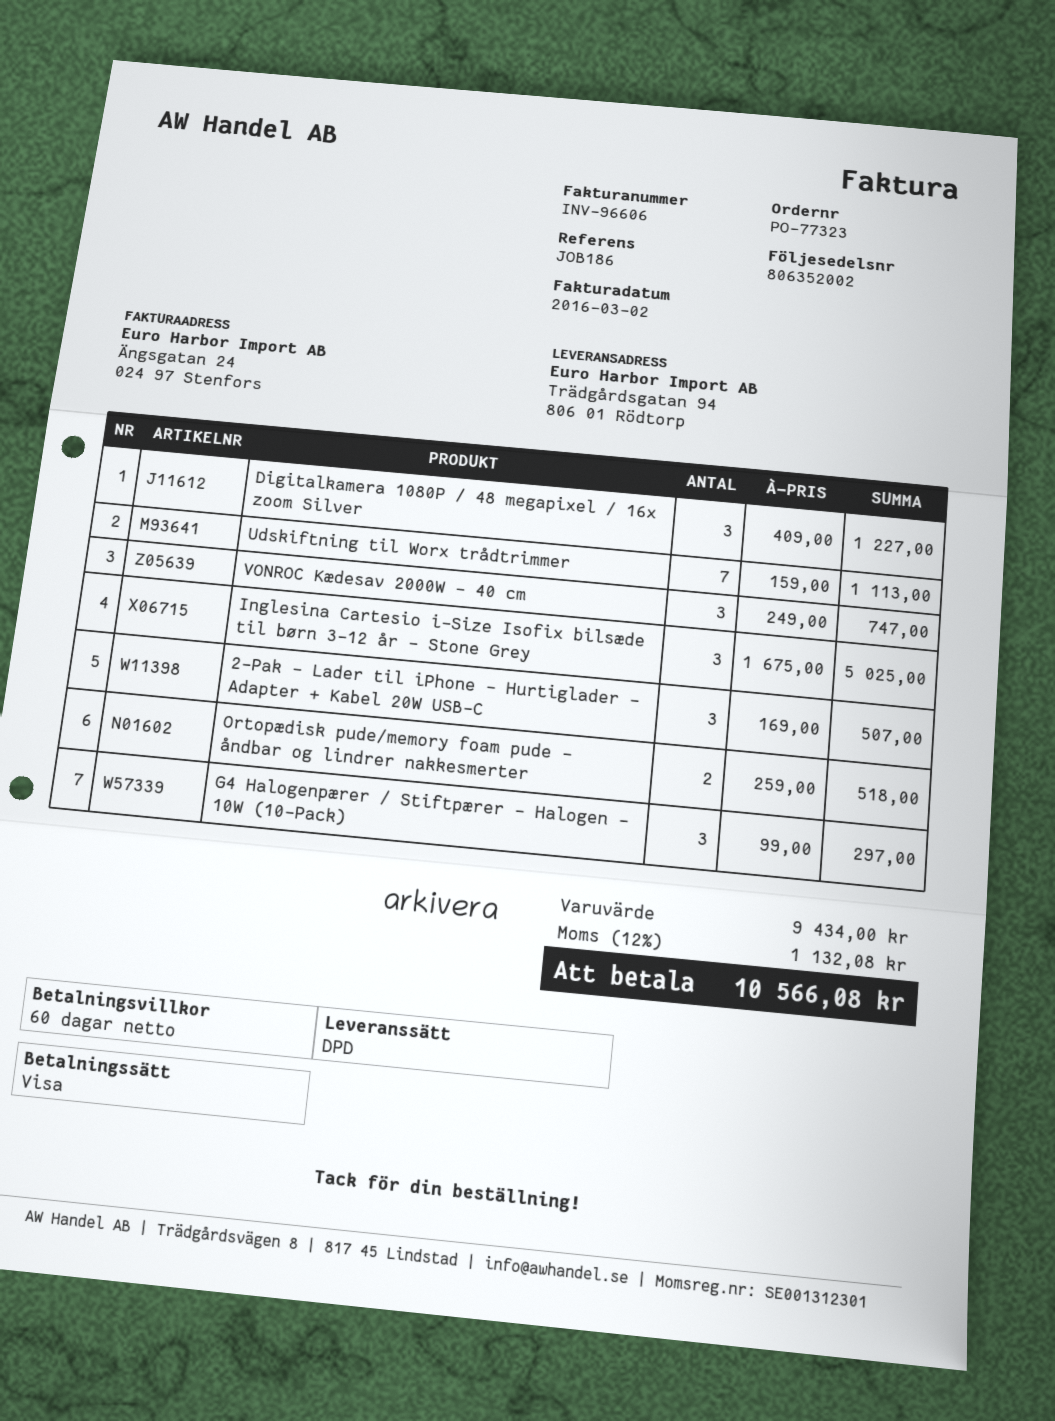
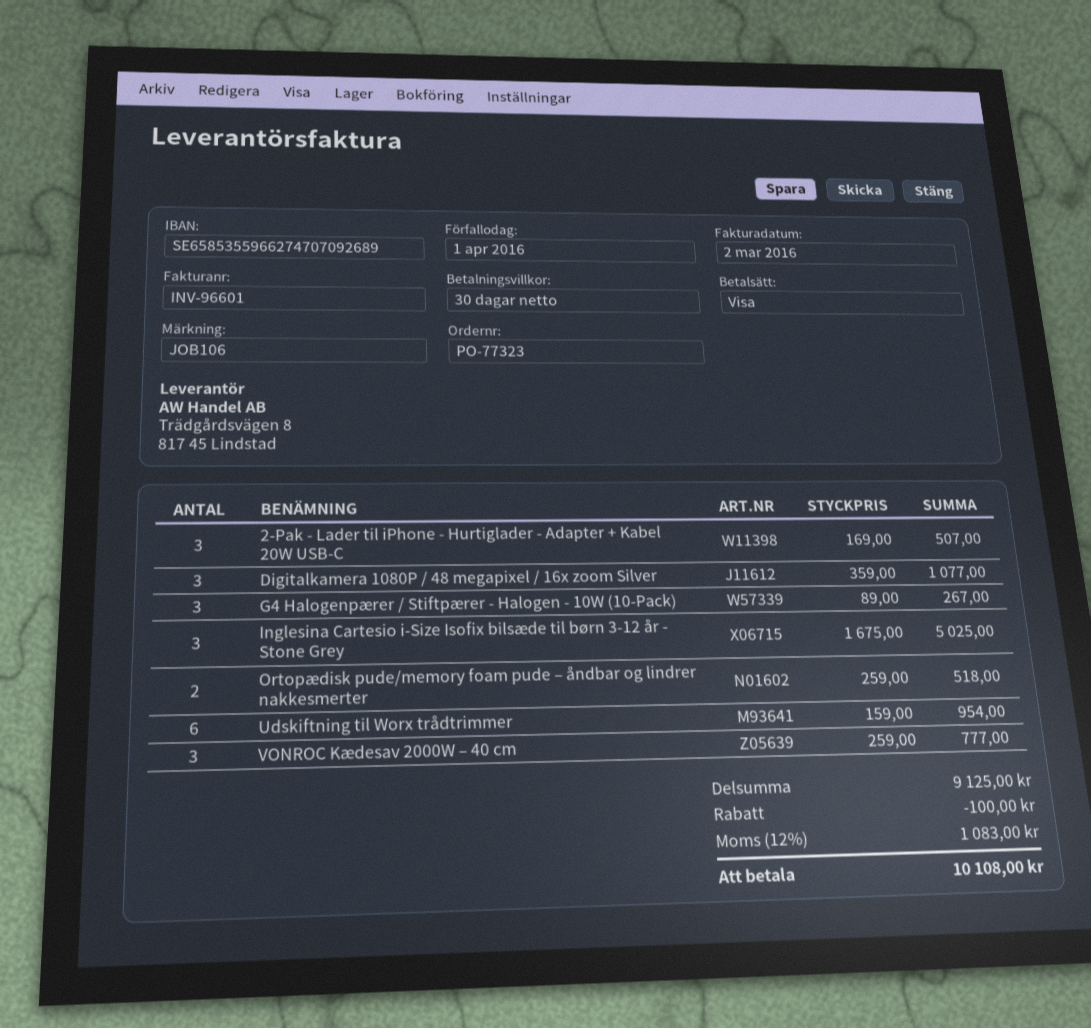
invoice number: INV-96606 -> INV-96601
payment terms: 60 days -> 30 days
reference: JOB186 -> JOB106
Digitalkamera 1080P / 48 megapixel / 16x zoom Silver: 3 x 409.00 = 1227.00 -> 3 x 359.00 = 1077.00
Udskiftning til Worx trådtrimmer: 7 x 159.00 = 1113.00 -> 6 x 159.00 = 954.00
VONROC Kædesav 2000W – 40 cm: 3 x 249.00 = 747.00 -> 3 x 259.00 = 777.00
G4 Halogenpærer / Stiftpærer - Halogen - 10W (10-Pack): 3 x 99.00 = 297.00 -> 3 x 89.00 = 267.00
subtotal: 9434.00 -> 9125.00
discount: none -> 100.00
tax: 12% = 1132.08 -> 12% = 1083.00
total: 10566.08 -> 10108.00

